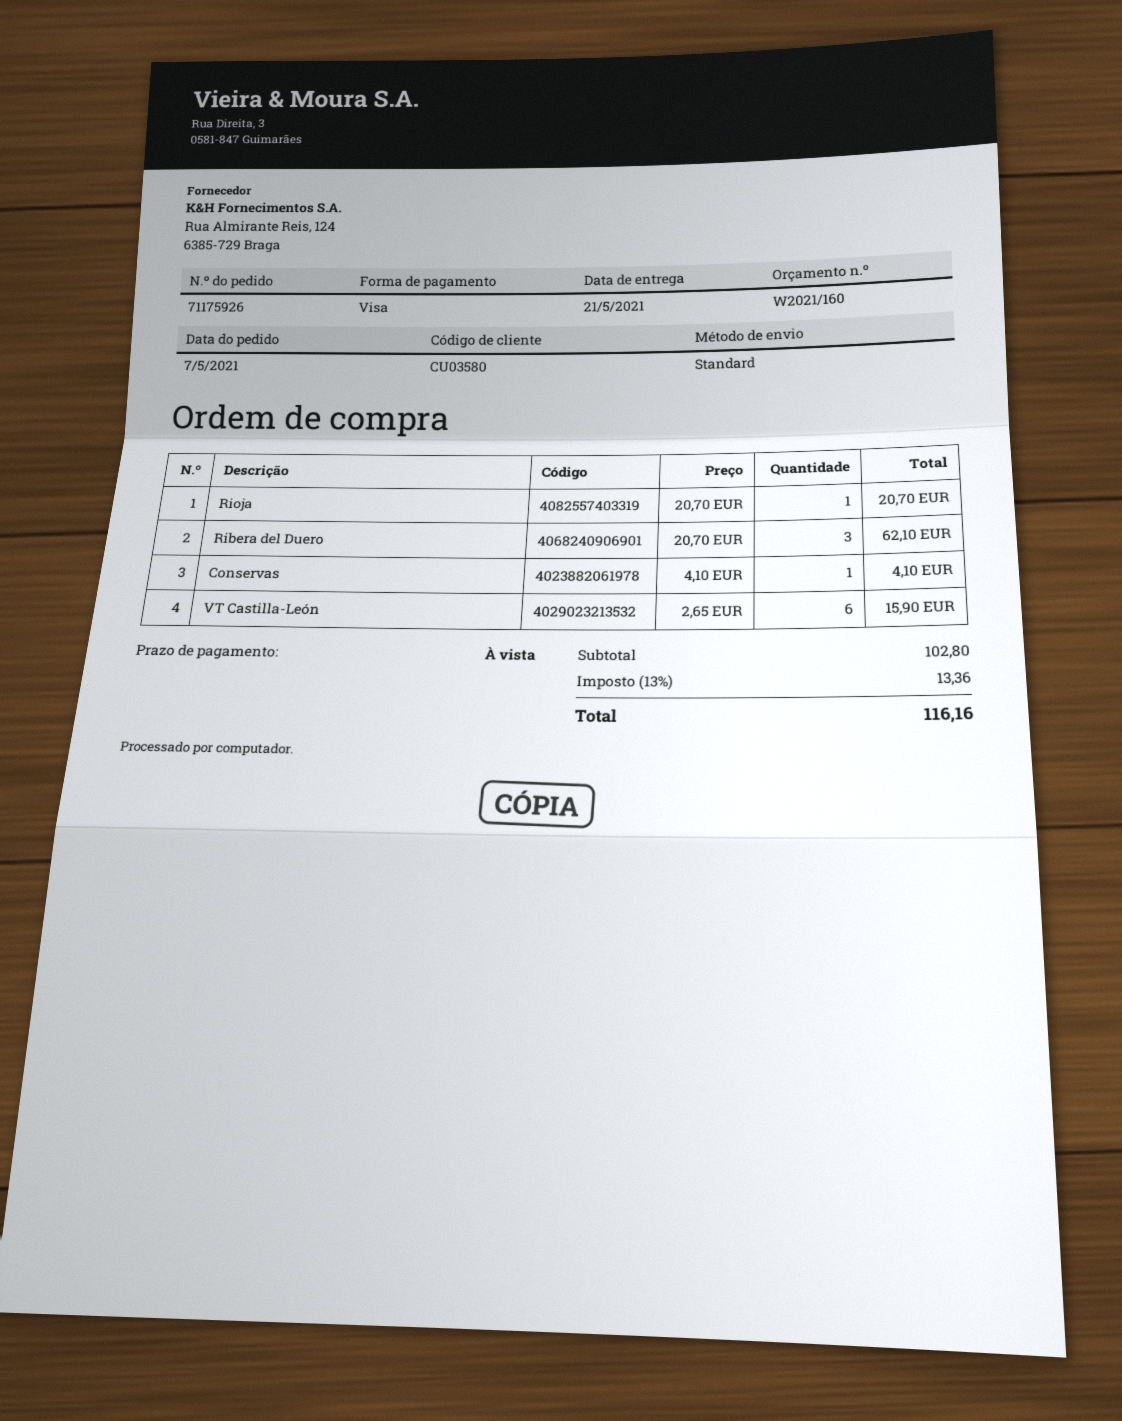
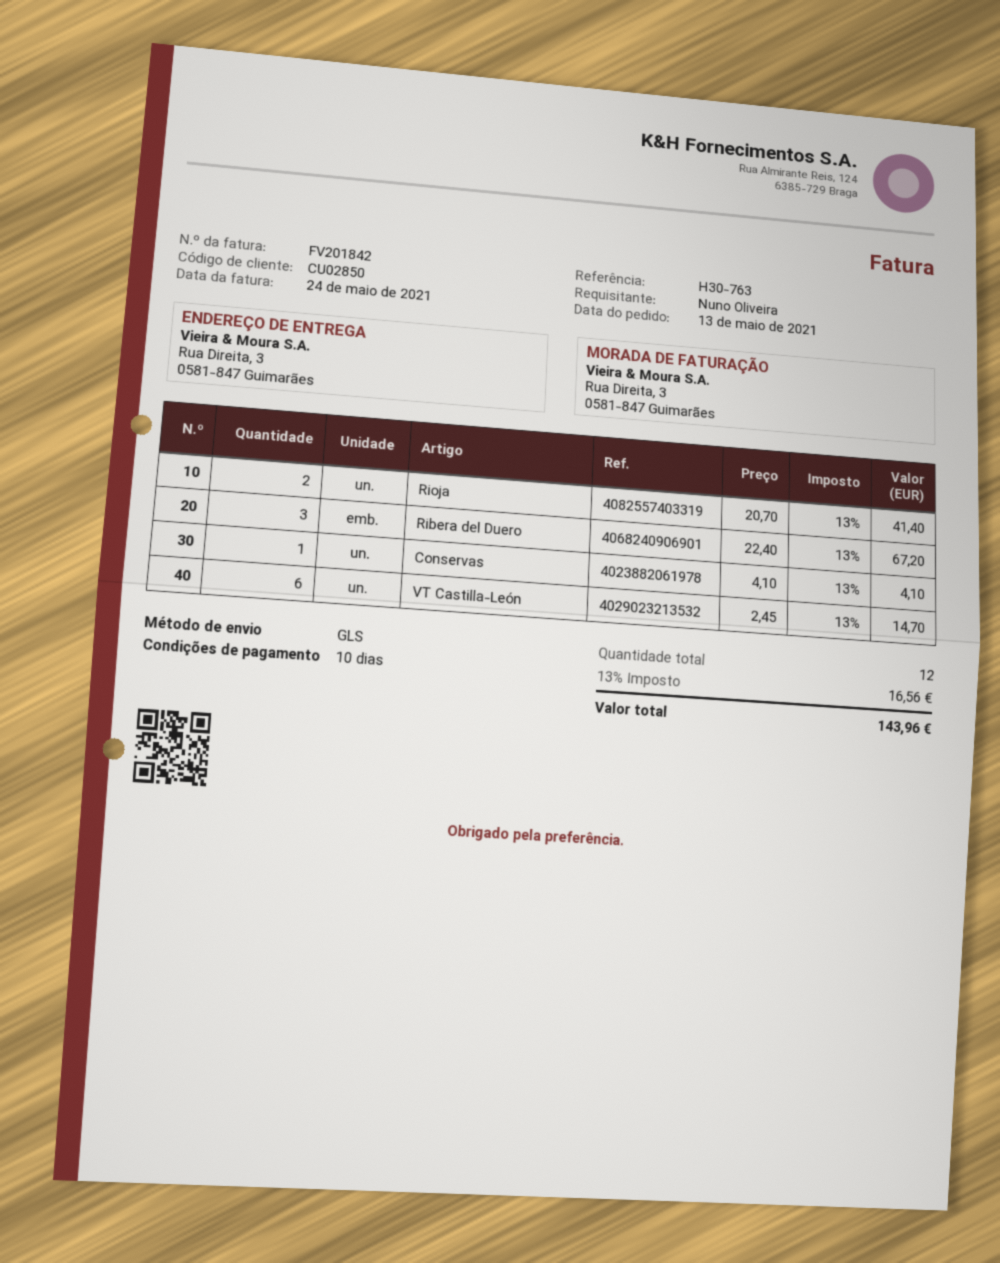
order date: 2021-05-07 -> 2021-05-13
payment terms: on receipt -> 10 days
customer number: CU03580 -> CU02850
shipping method: standard -> GLS
Rioja: 1 x 20.70 = 20.70 -> 2 x 20.70 = 41.40
Ribera del Duero: 3 x 20.70 = 62.10 -> 3 x 22.40 = 67.20
VT Castilla-León: 6 x 2.65 = 15.90 -> 6 x 2.45 = 14.70
tax: 13% = 13.36 -> 13% = 16.56
total: 116.16 -> 143.96

